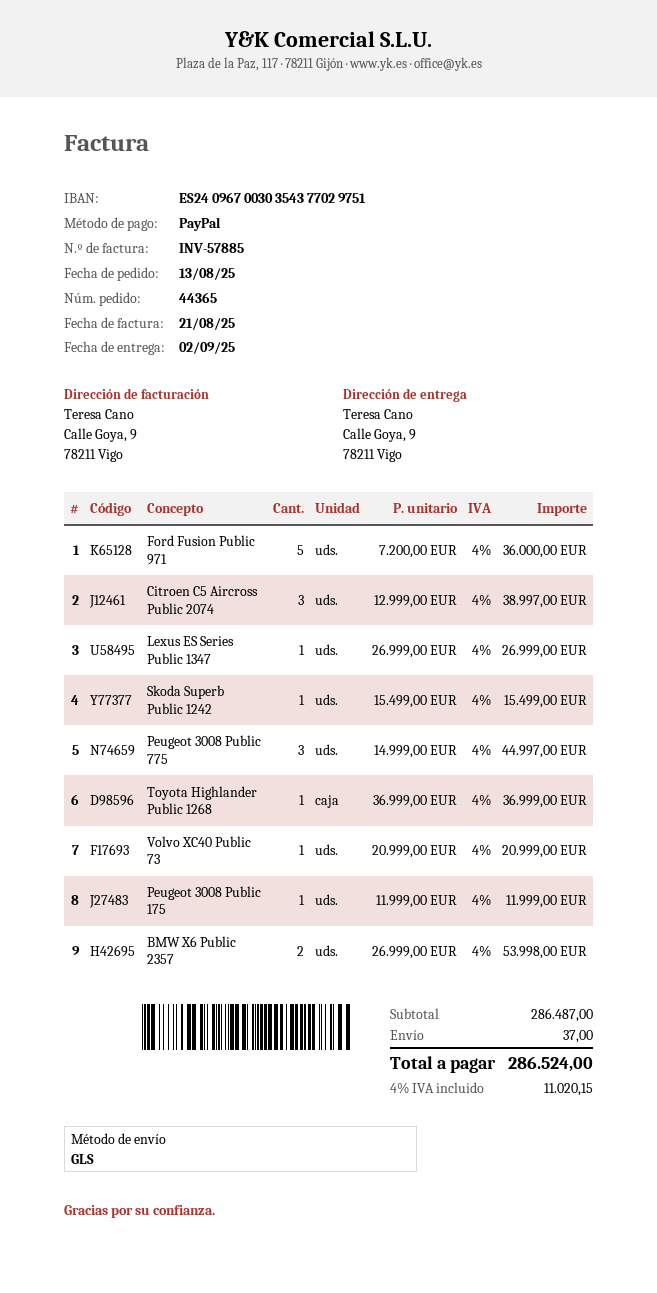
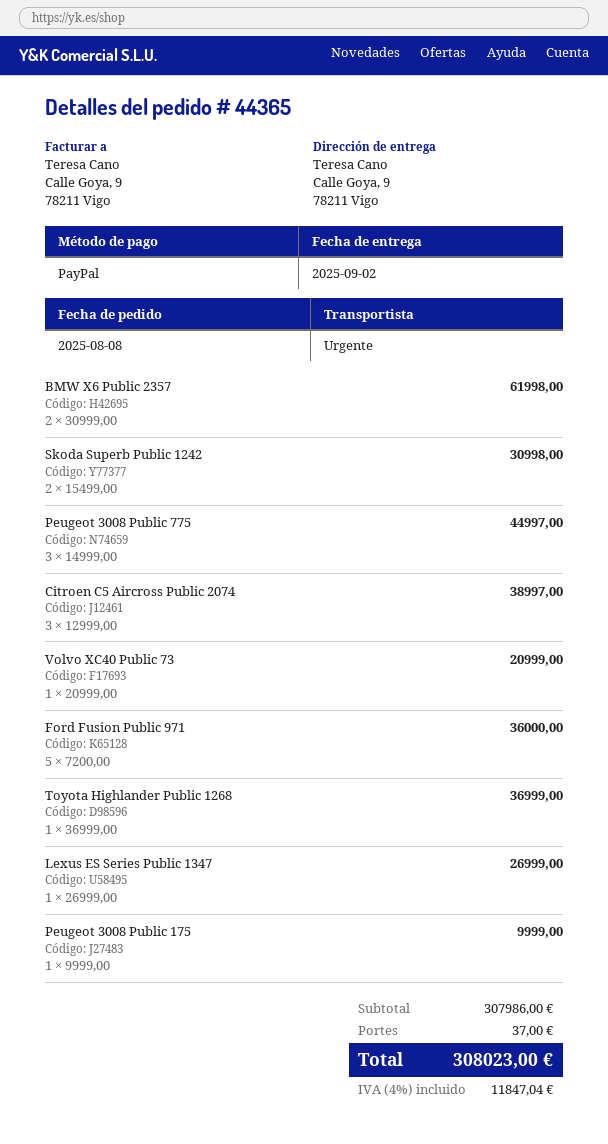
order date: 2025-08-13 -> 2025-08-08
shipping method: GLS -> express
Skoda Superb Public 1242: 1 x 15499.00 = 15499.00 -> 2 x 15499.00 = 30998.00
Peugeot 3008 Public 175: 1 x 11999.00 = 11999.00 -> 1 x 9999.00 = 9999.00
BMW X6 Public 2357: 2 x 26999.00 = 53998.00 -> 2 x 30999.00 = 61998.00
subtotal: 286487.00 -> 307986.00
tax: 4% = 11020.15 -> 4% = 11847.04
total: 286524.00 -> 308023.00

